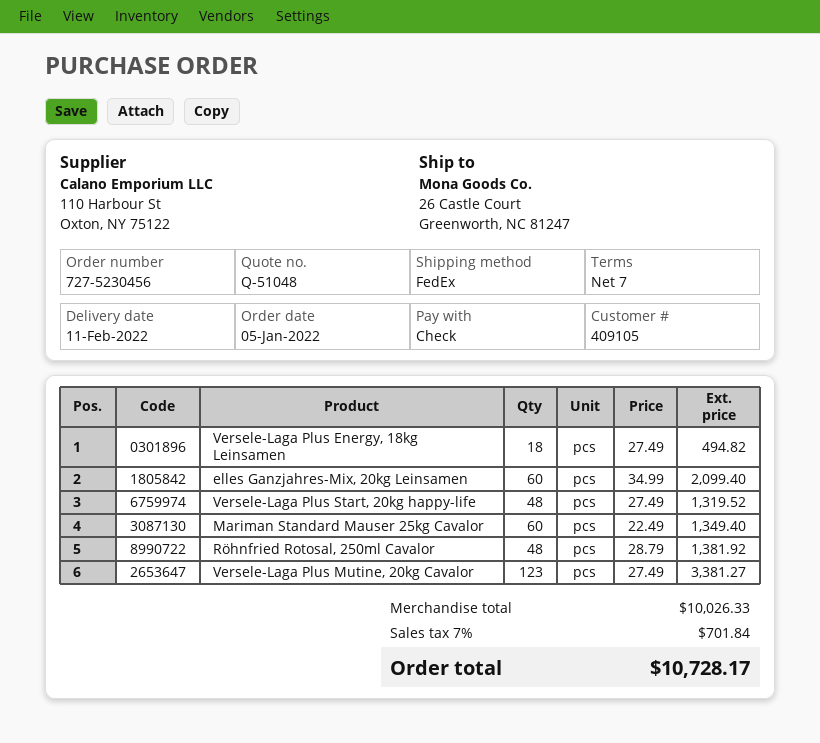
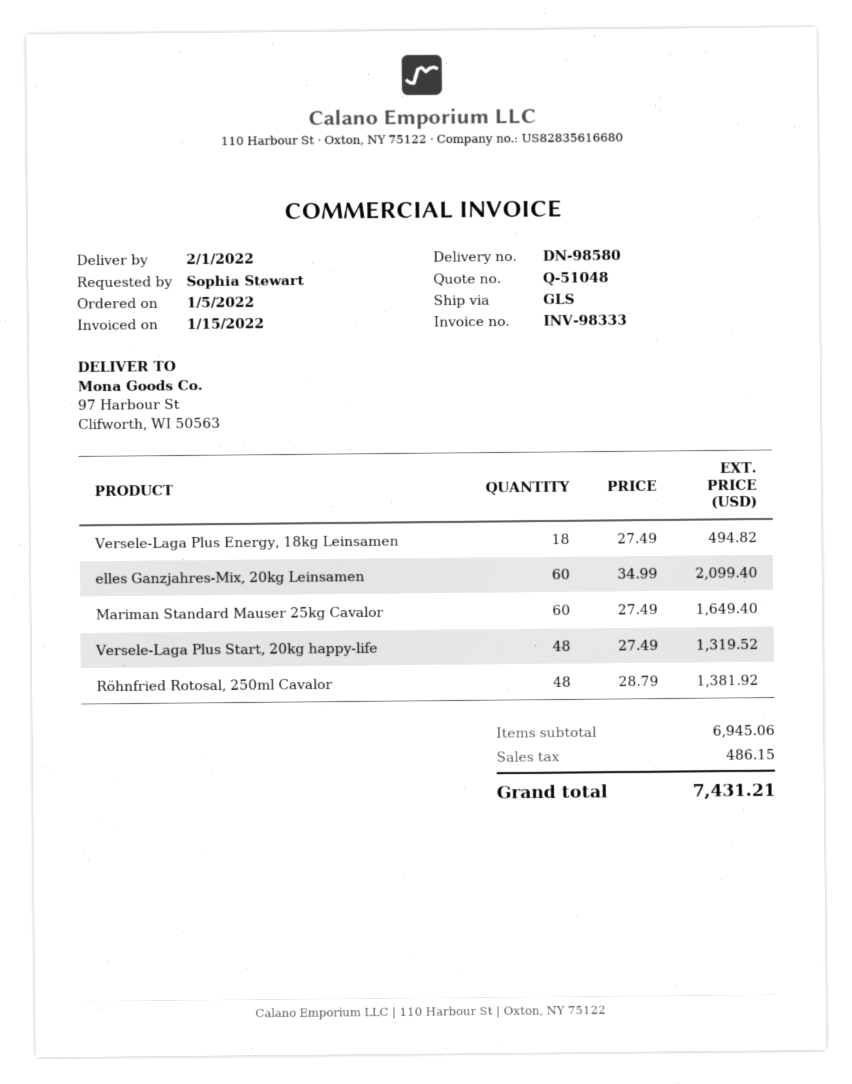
delivery date: 2022-02-11 -> 2022-02-01
shipping method: FedEx -> GLS
ship to: 26 Castle Court, Greenworth, NC 81247 -> 97 Harbour St, Clifworth, WI 50563
Mariman Standard Mauser 25kg Cavalor: 60 x 22.49 = 1349.40 -> 60 x 27.49 = 1649.40
Versele-Laga Plus Mutine, 20kg Cavalor: 123 x 27.49 = 3381.27 -> none
subtotal: 10026.33 -> 6945.06
tax: 701.84 -> 486.15
total: 10728.17 -> 7431.21

